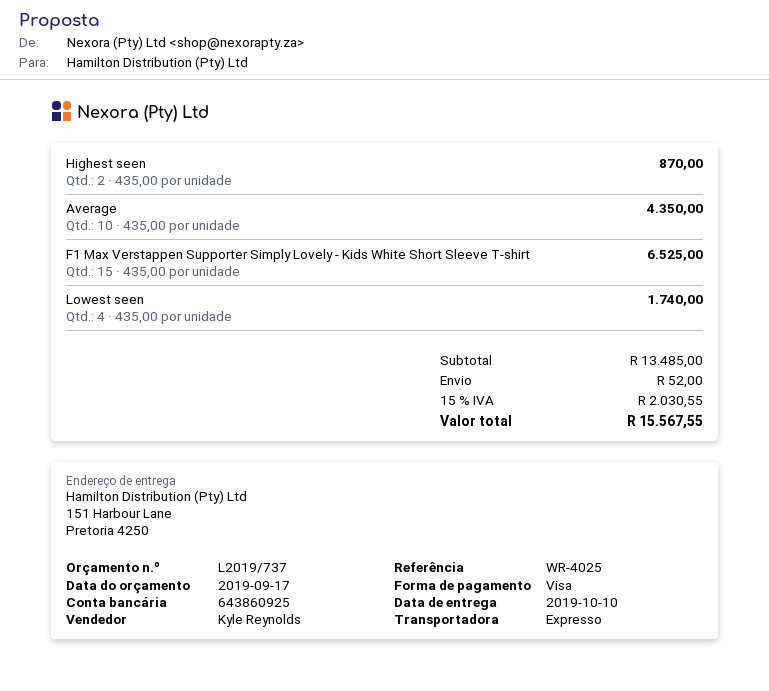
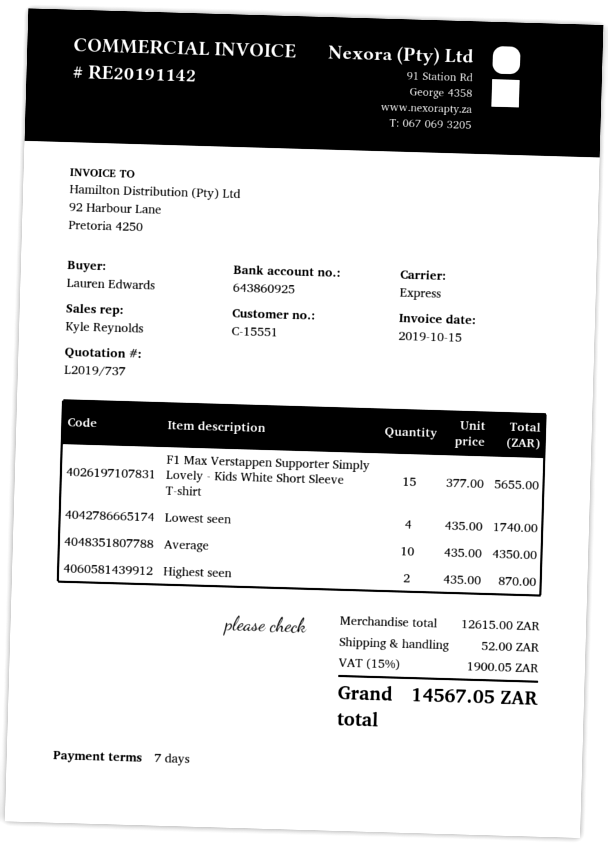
F1 Max Verstappen Supporter Simply Lovely - Kids White Short Sleeve T-shirt: 15 x 435.00 = 6525.00 -> 15 x 377.00 = 5655.00
subtotal: 13485.00 -> 12615.00
tax: 15% = 2030.55 -> 15% = 1900.05
total: 15567.55 -> 14567.05

